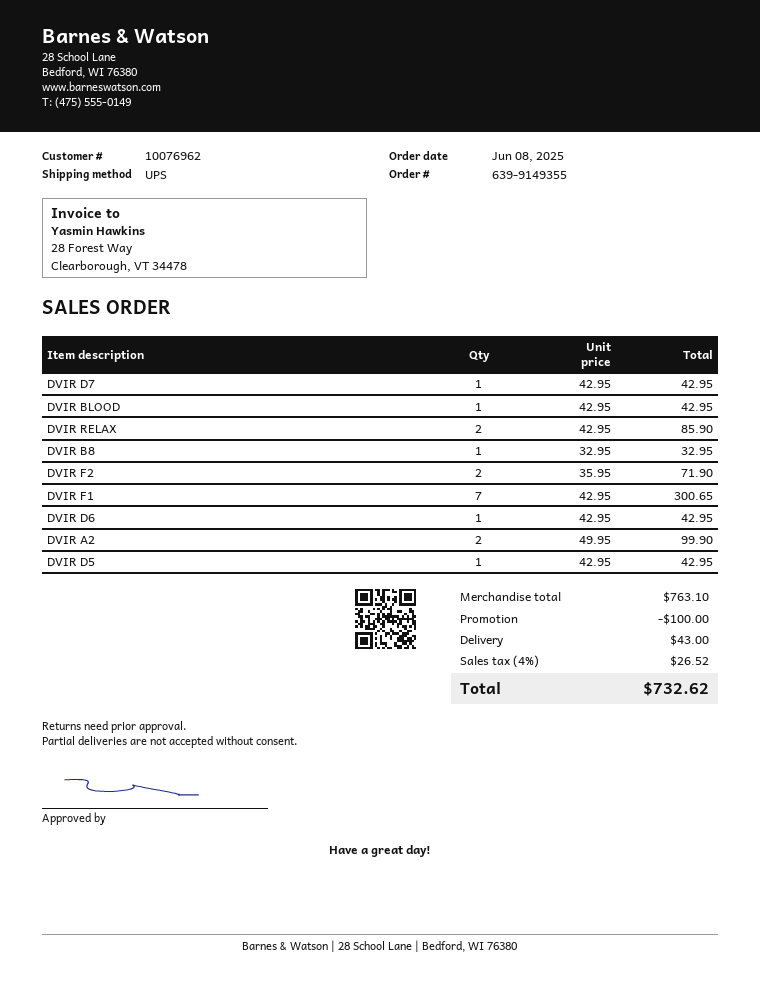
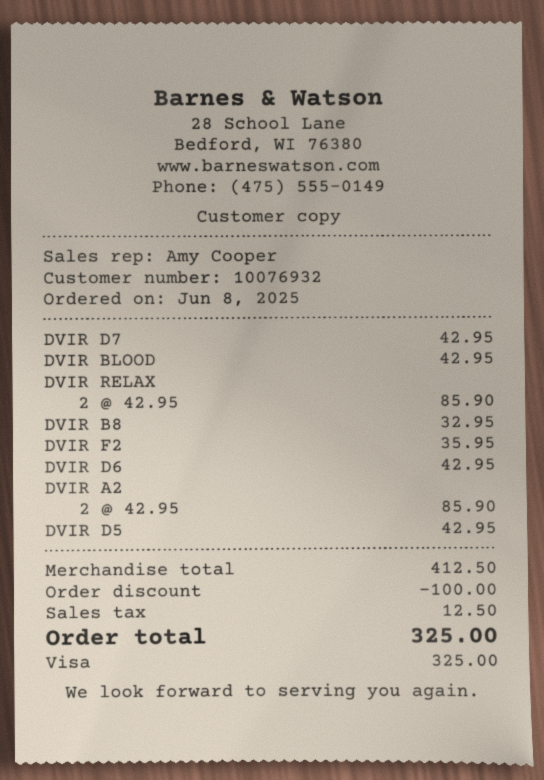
customer number: 10076962 -> 10076932
DVIR F2: 2 x 35.95 = 71.90 -> 1 x 35.95 = 35.95
DVIR F1: 7 x 42.95 = 300.65 -> none
DVIR A2: 2 x 49.95 = 99.90 -> 2 x 42.95 = 85.90
subtotal: 763.10 -> 412.50
shipping: 43.00 -> none
tax: 26.52 -> 12.50
total: 732.62 -> 325.00

